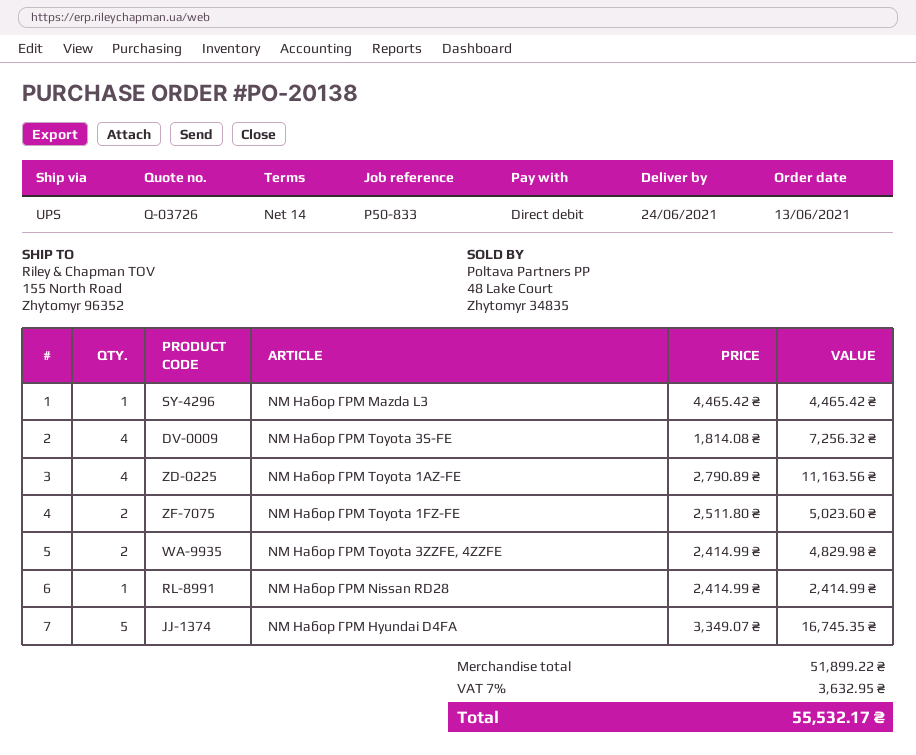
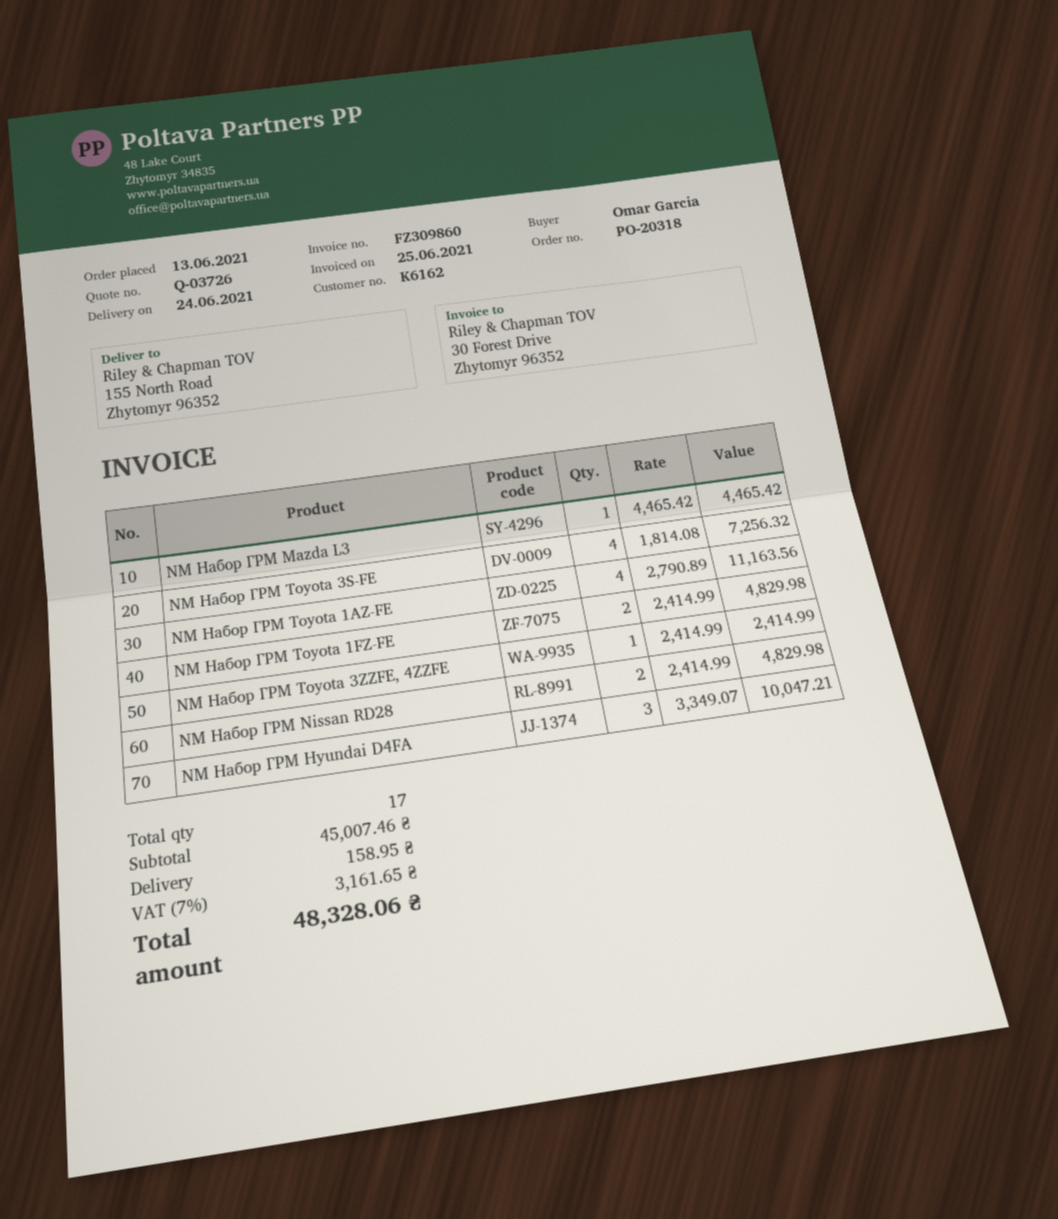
order number: PO-20138 -> PO-20318
NM Набор ГРМ Toyota 1FZ-FE: 2 x 2511.80 = 5023.60 -> 2 x 2414.99 = 4829.98
NM Набор ГРМ Toyota 3ZZFE, 4ZZFE: 2 x 2414.99 = 4829.98 -> 1 x 2414.99 = 2414.99
NM Набор ГРМ Nissan RD28: 1 x 2414.99 = 2414.99 -> 2 x 2414.99 = 4829.98
NM Набор ГРМ Hyundai D4FA: 5 x 3349.07 = 16745.35 -> 3 x 3349.07 = 10047.21
subtotal: 51899.22 -> 45007.46
shipping: none -> 158.95
tax: 7% = 3632.95 -> 7% = 3161.65
total: 55532.17 -> 48328.06

